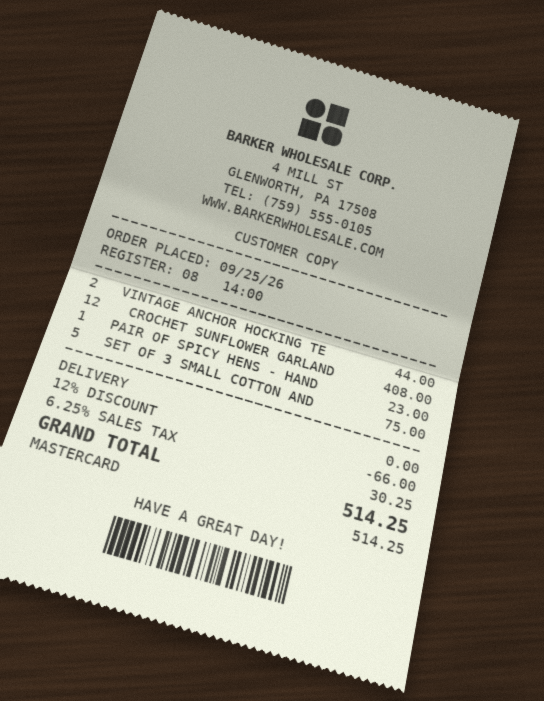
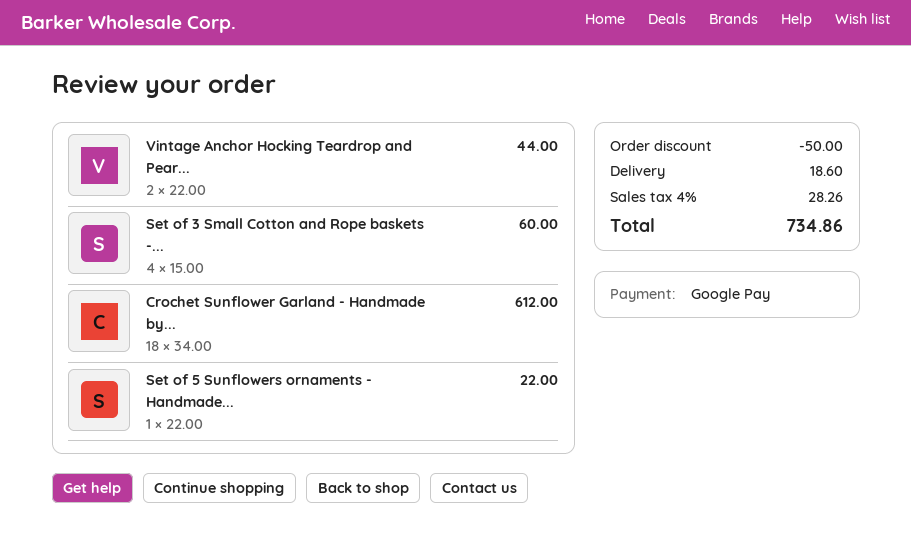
payment method: Mastercard -> Google Pay
CROCHET SUNFLOWER GARLAND: 12 for 408.00 -> 18 for 612.00
PAIR OF SPICY HENS - HAND: 1 for 23.00 -> none
SET OF 3 SMALL COTTON AND: 5 for 75.00 -> 4 for 60.00
Set of 5 Sunflowers ornaments - Handmade...: none -> 1 for 22.00
discount: 66.00 -> 50.00
shipping: 0.00 -> 18.60
tax: 6.25% = 30.25 -> 4% = 28.26
total: 514.25 -> 734.86

